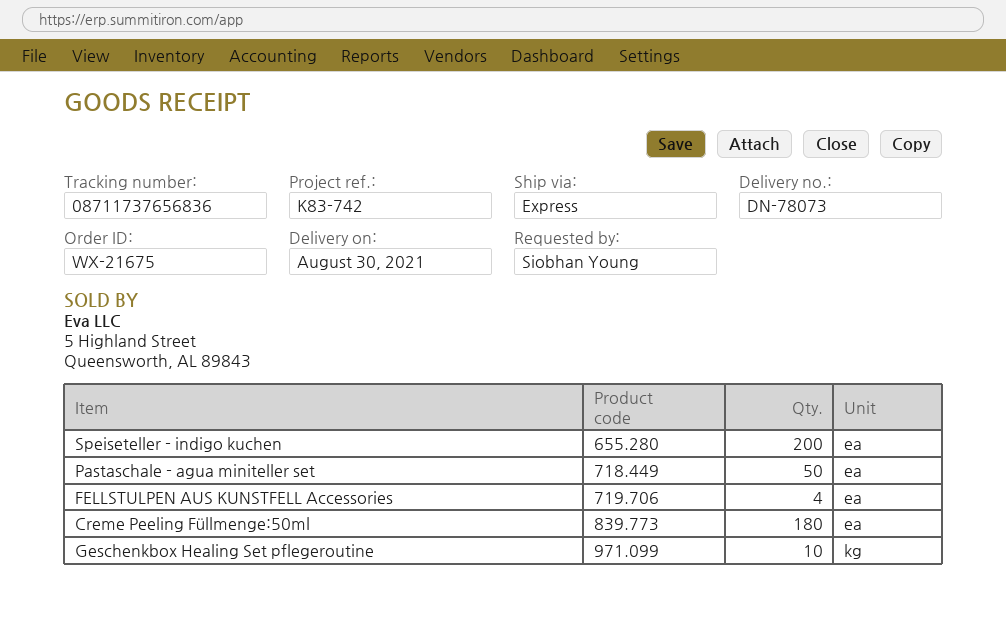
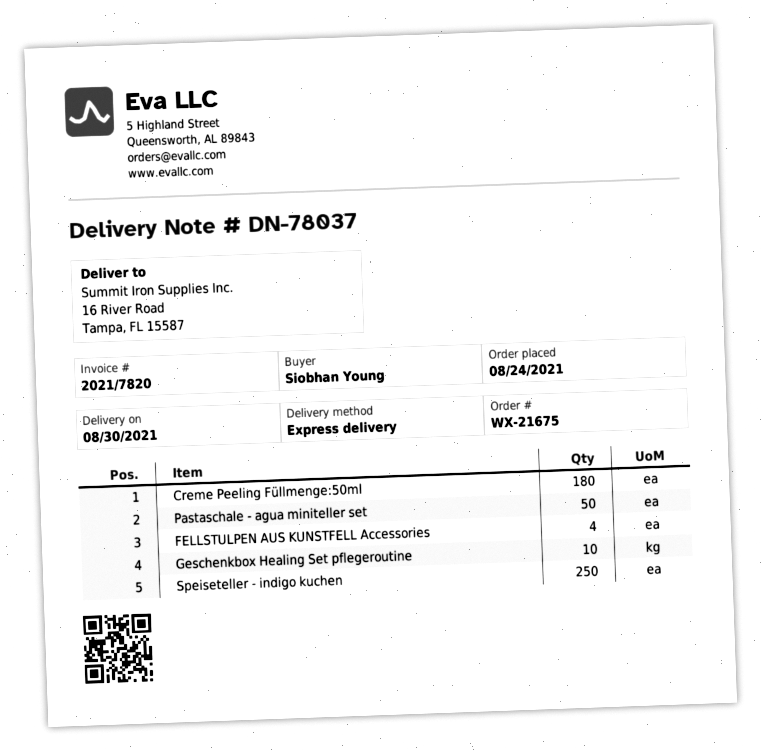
delivery note number: DN-78073 -> DN-78037
Speiseteller - indigo kuchen: 200 -> 250

